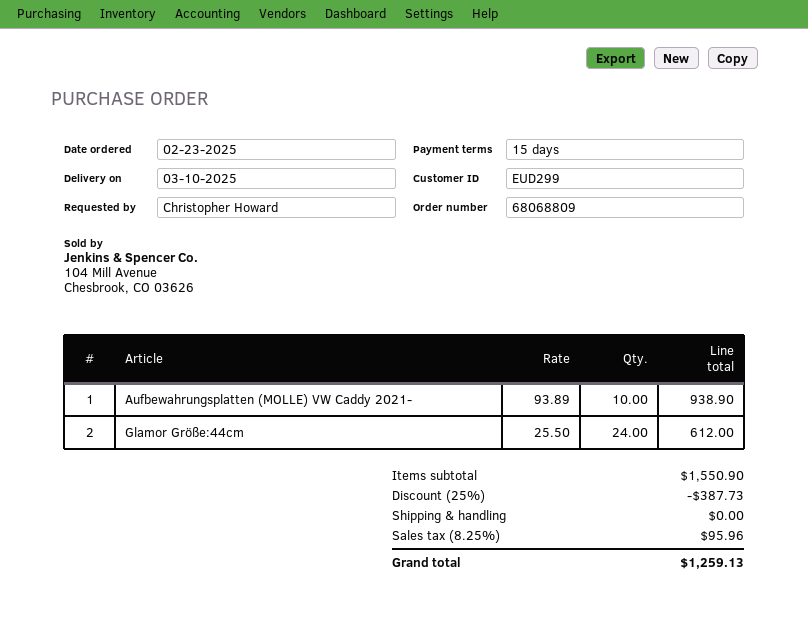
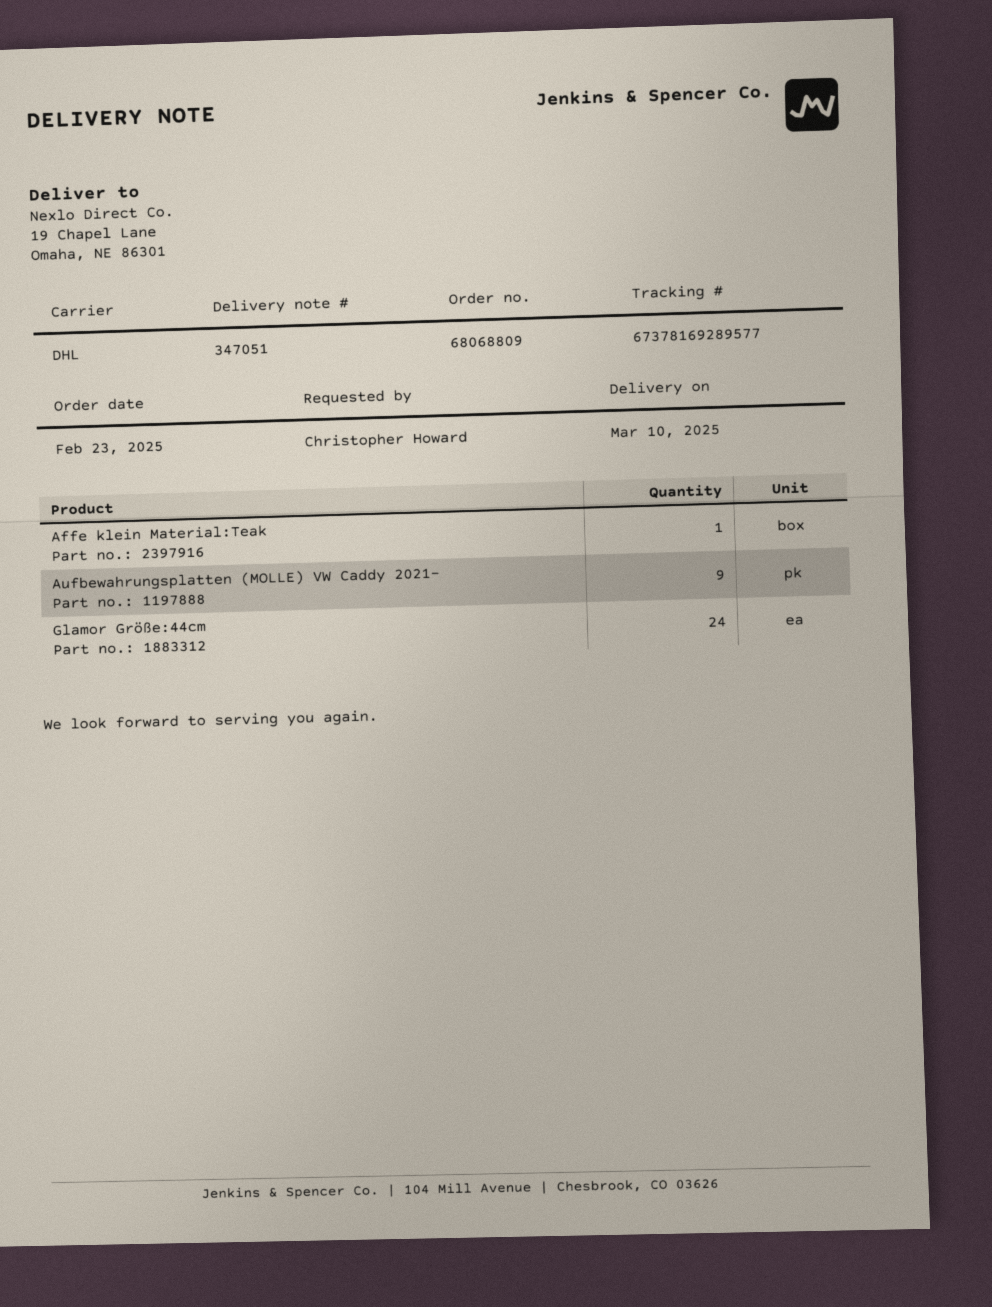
Aufbewahrungsplatten (MOLLE) VW Caddy 2021-: 10 -> 9
Affe klein Material:Teak: none -> 1

